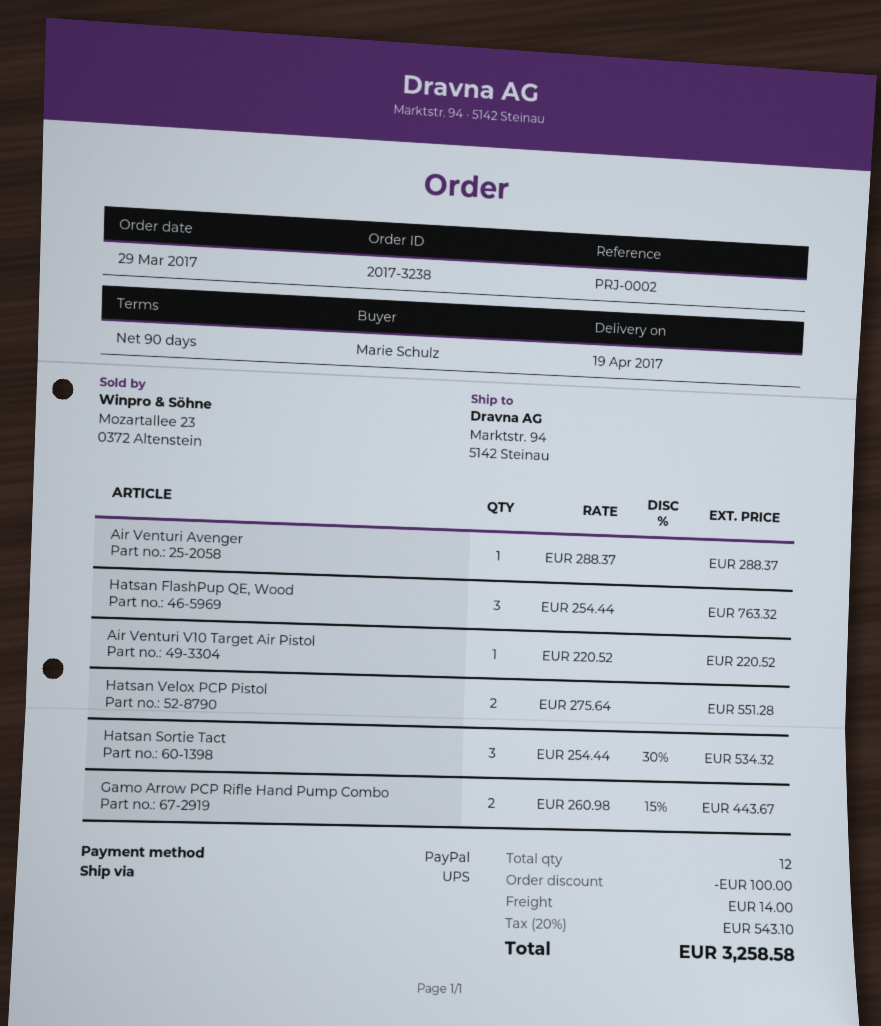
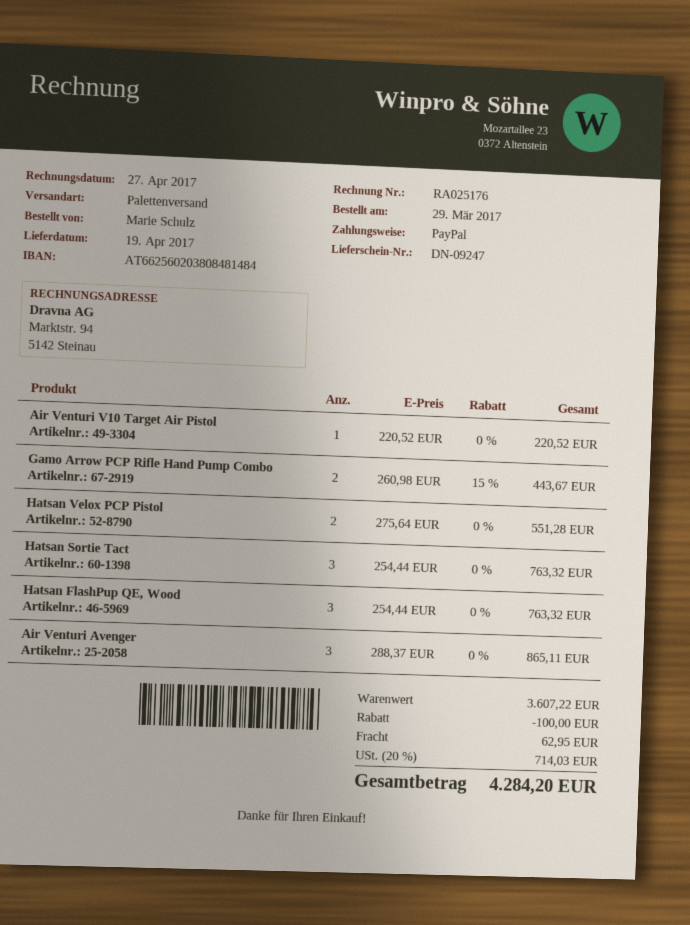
shipping method: UPS -> pallet freight
Air Venturi Avenger: 1 x 288.37 = 288.37 -> 3 x 288.37 = 865.11
Hatsan Sortie Tact: 3 x 254.44 - 30% = 534.32 -> 3 x 254.44 = 763.32
shipping: 14.00 -> 62.95
tax: 20% = 543.10 -> 20% = 714.03
total: 3258.58 -> 4284.20

